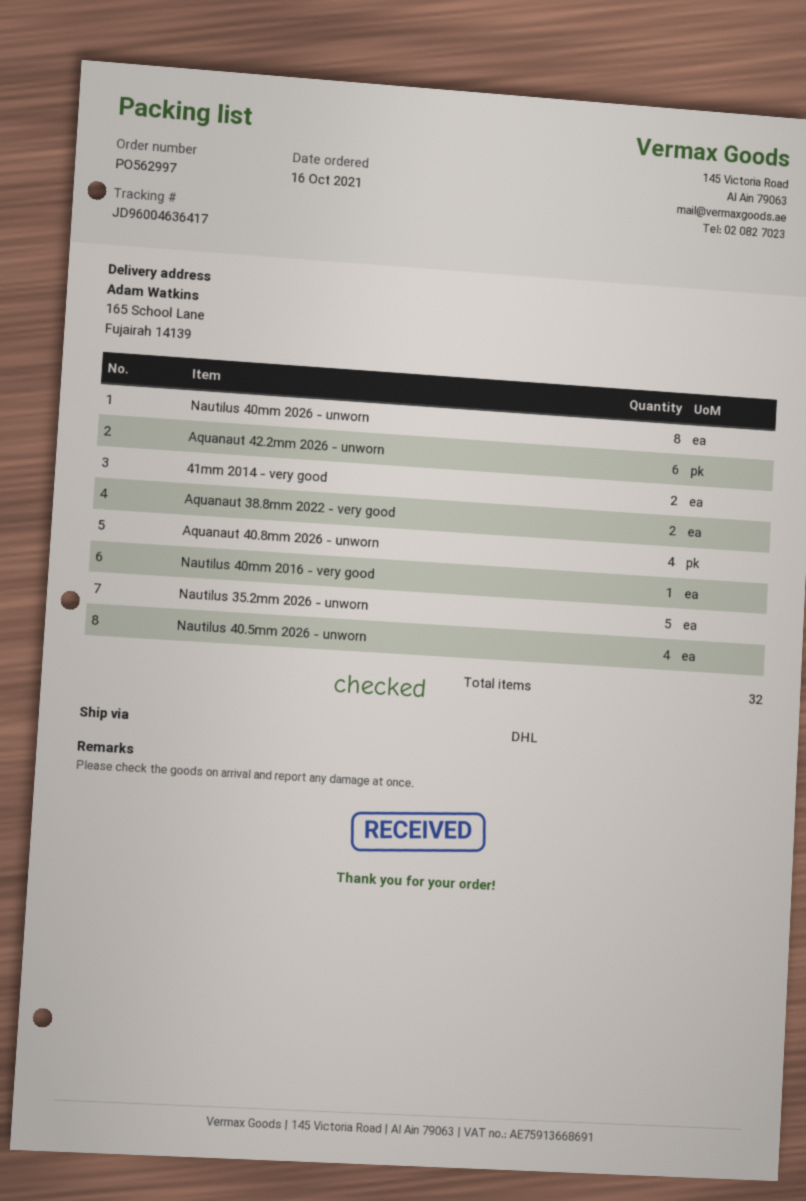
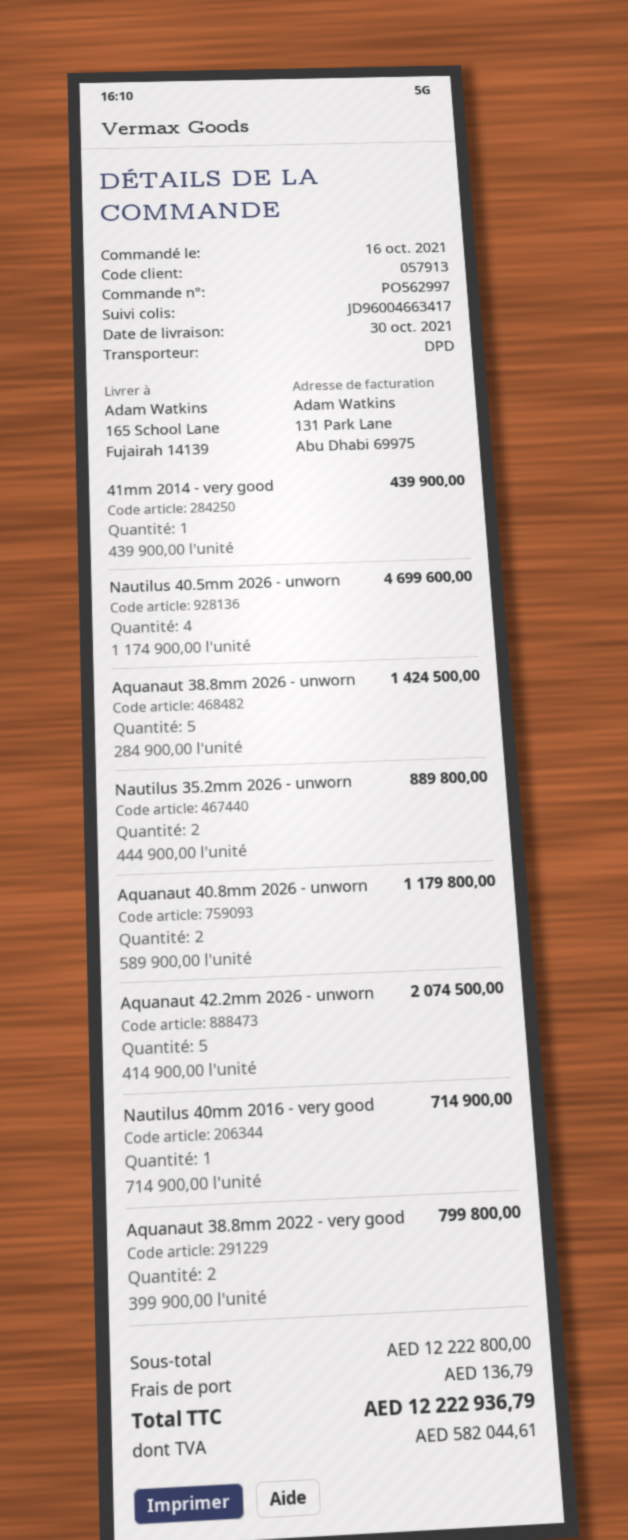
shipping method: DHL -> DPD
tracking number: JD96004636417 -> JD96004663417
Nautilus 40mm 2026 - unworn: 8 -> none
Aquanaut 42.2mm 2026 - unworn: 6 -> 5
41mm 2014 - very good: 2 -> 1
Aquanaut 40.8mm 2026 - unworn: 4 -> 2
Nautilus 35.2mm 2026 - unworn: 5 -> 2
Aquanaut 38.8mm 2026 - unworn: none -> 5

